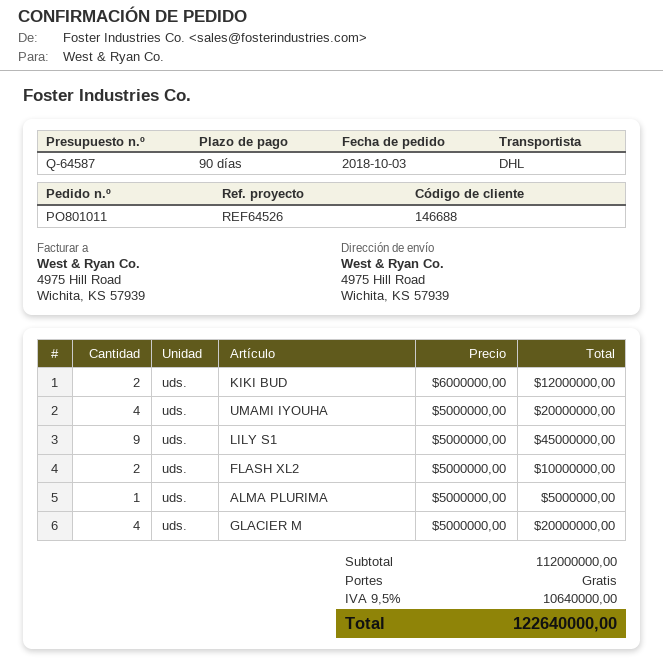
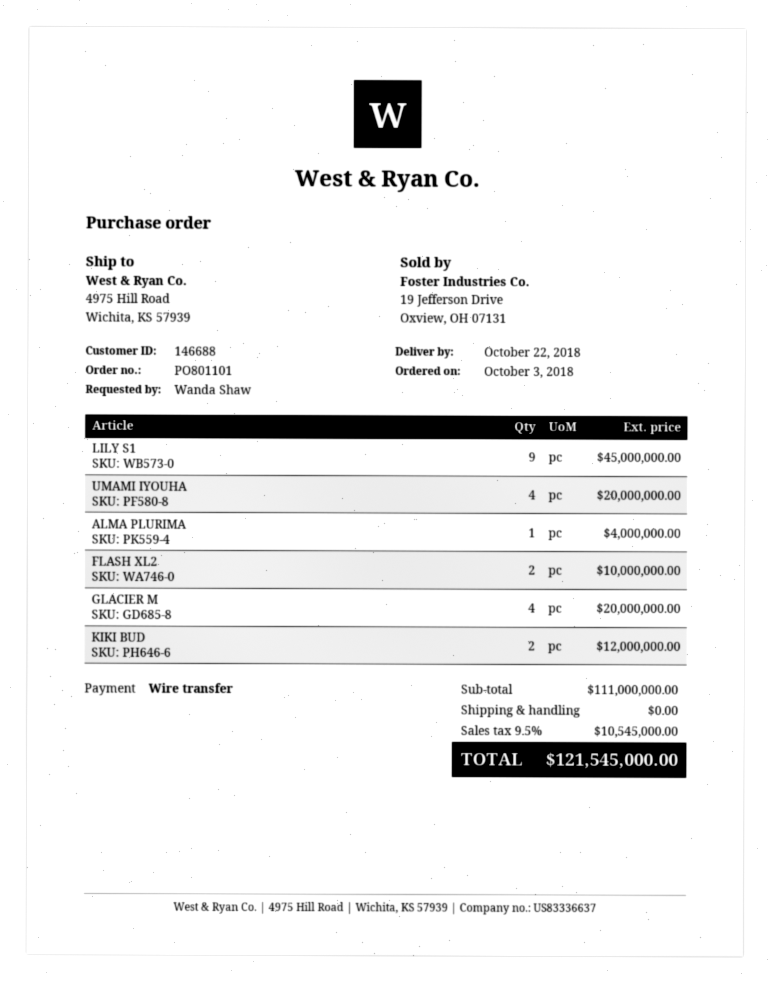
order number: PO801011 -> PO801101
ALMA PLURIMA: 1 for 5000000.00 -> 1 for 4000000.00
subtotal: 112000000.00 -> 111000000.00
tax: 9.5% = 10640000.00 -> 9.5% = 10545000.00
total: 122640000.00 -> 121545000.00

